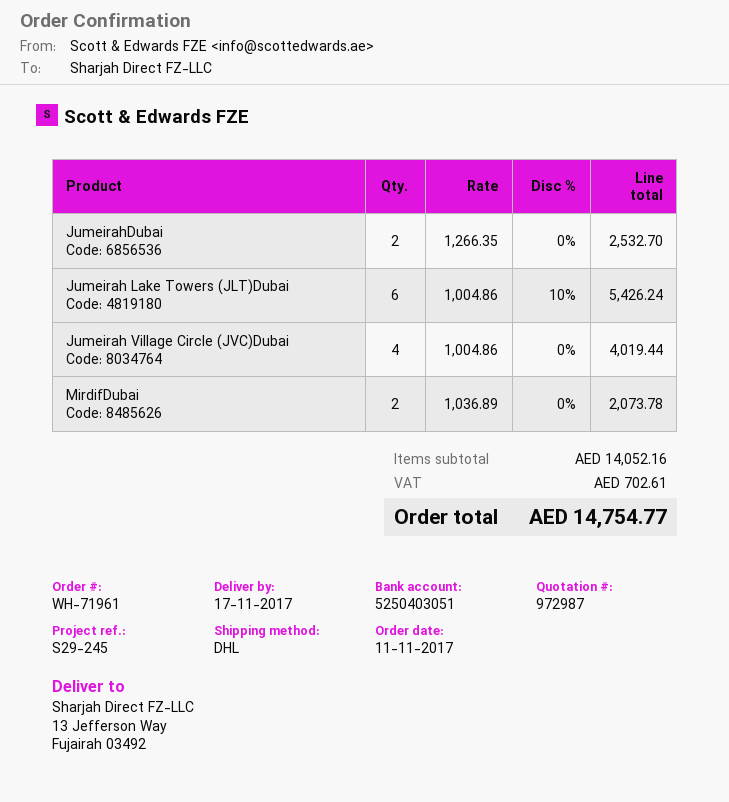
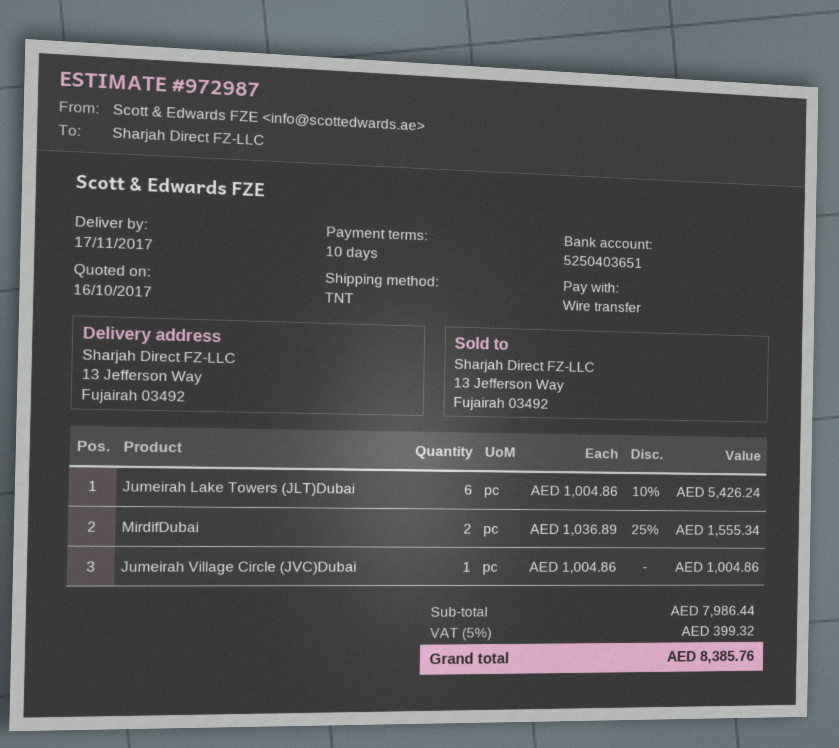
bank account: 5250403051 -> 5250403651
shipping method: DHL -> TNT
JumeirahDubai: 2 x 1266.35 = 2532.70 -> none
Jumeirah Village Circle (JVC)Dubai: 4 x 1004.86 = 4019.44 -> 1 x 1004.86 = 1004.86
MirdifDubai: 2 x 1036.89 = 2073.78 -> 2 x 1036.89 - 25% = 1555.34
subtotal: 14052.16 -> 7986.44
tax: 702.61 -> 399.32
total: 14754.77 -> 8385.76

